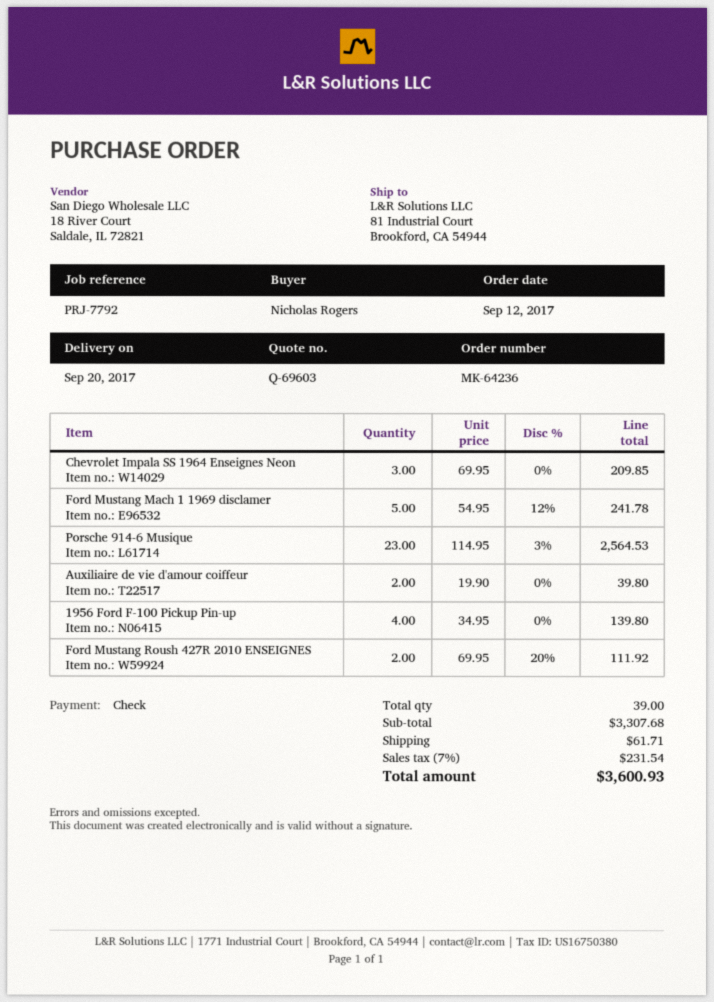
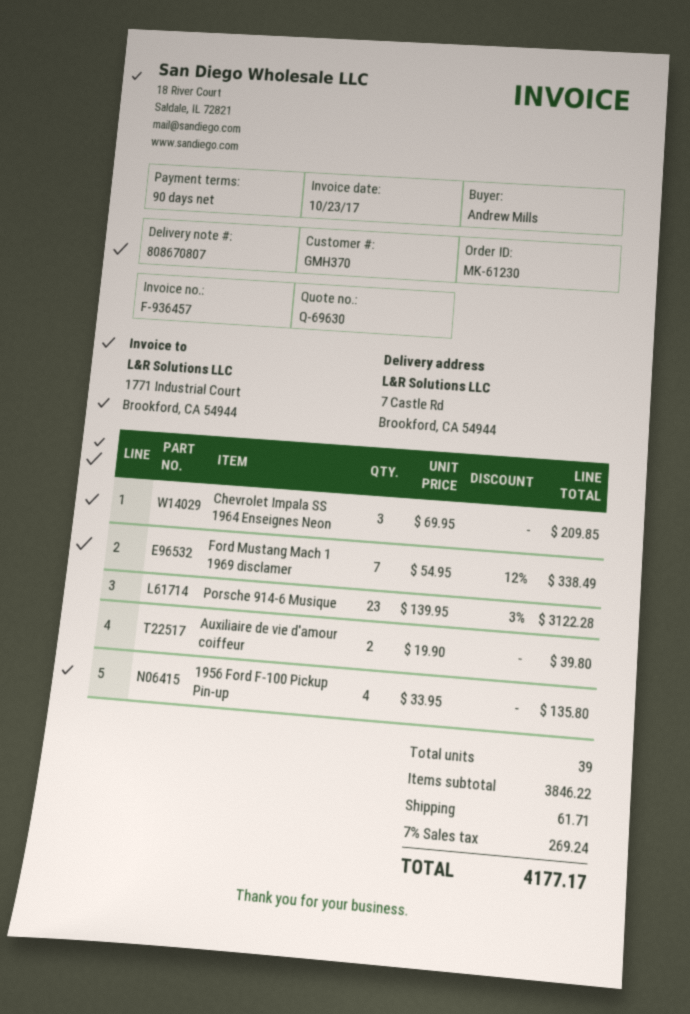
quote number: Q-69603 -> Q-69630
order number: MK-64236 -> MK-61230
ordered by: Nicholas Rogers -> Andrew Mills
ship to: 81 Industrial Court, Brookford, CA 54944 -> 7 Castle Rd, Brookford, CA 54944
Ford Mustang Mach 1 1969 disclamer: 5 x 54.95 - 12% = 241.78 -> 7 x 54.95 - 12% = 338.49
Porsche 914-6 Musique: 23 x 114.95 - 3% = 2564.53 -> 23 x 139.95 - 3% = 3122.28
1956 Ford F-100 Pickup Pin-up: 4 x 34.95 = 139.80 -> 4 x 33.95 = 135.80
Ford Mustang Roush 427R 2010 ENSEIGNES: 2 x 69.95 - 20% = 111.92 -> none
subtotal: 3307.68 -> 3846.22
tax: 7% = 231.54 -> 7% = 269.24
total: 3600.93 -> 4177.17

